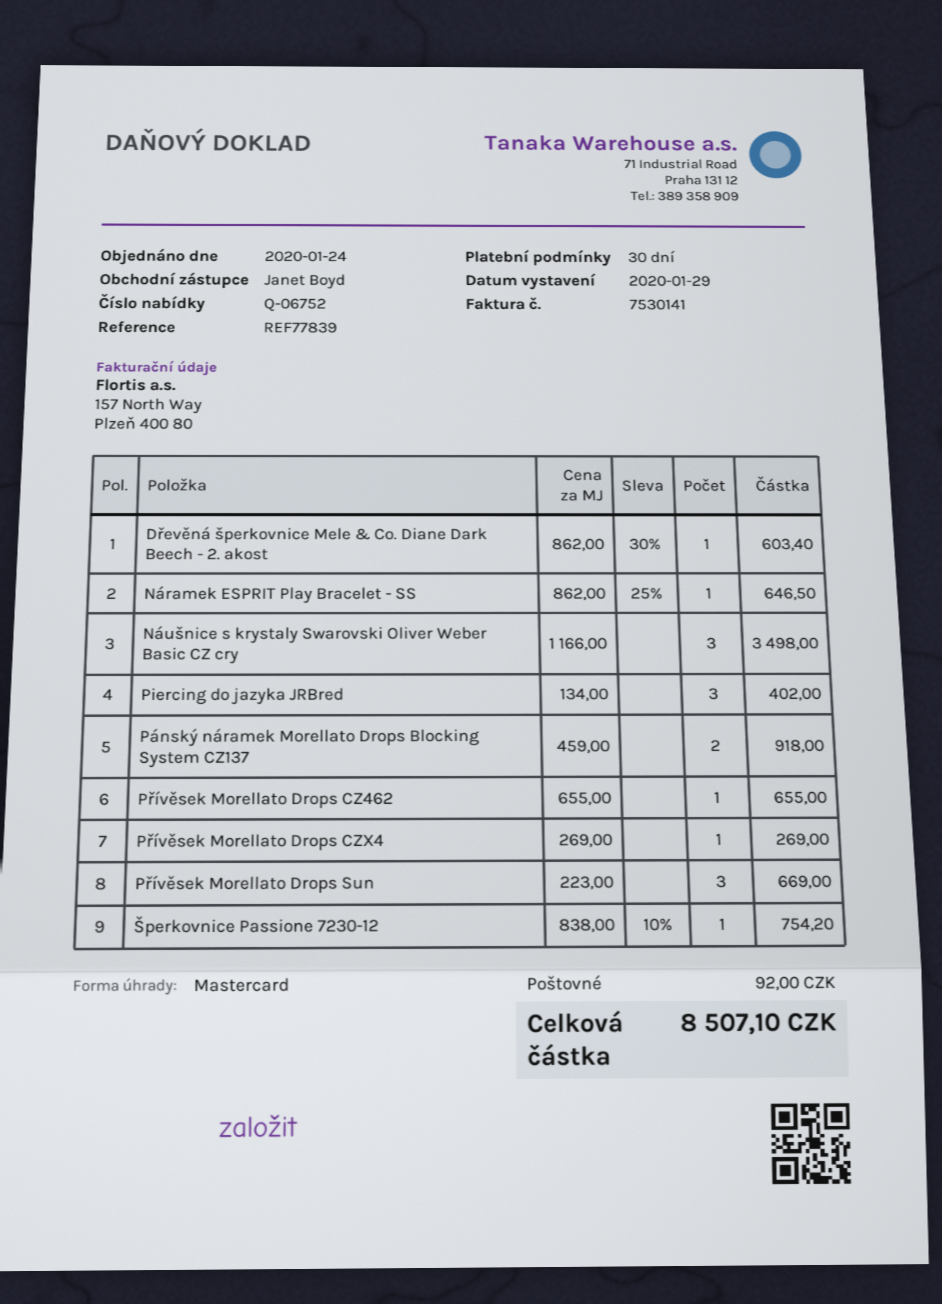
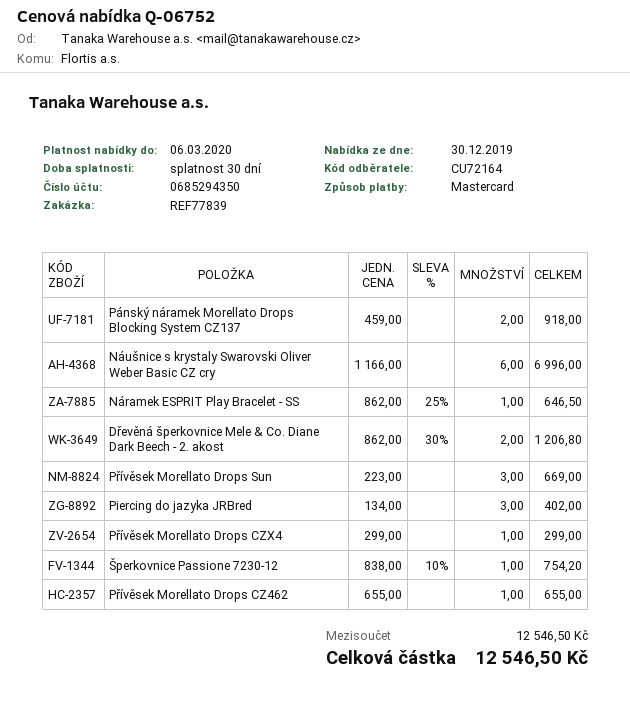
Dřevěná šperkovnice Mele & Co. Diane Dark Beech - 2. akost: 1 x 862.00 - 30% = 603.40 -> 2 x 862.00 - 30% = 1206.80
Náušnice s krystaly Swarovski Oliver Weber Basic CZ cry: 3 x 1166.00 = 3498.00 -> 6 x 1166.00 = 6996.00
Přívěsek Morellato Drops CZX4: 1 x 269.00 = 269.00 -> 1 x 299.00 = 299.00
shipping: 92.00 -> none
total: 8507.10 -> 12546.50

